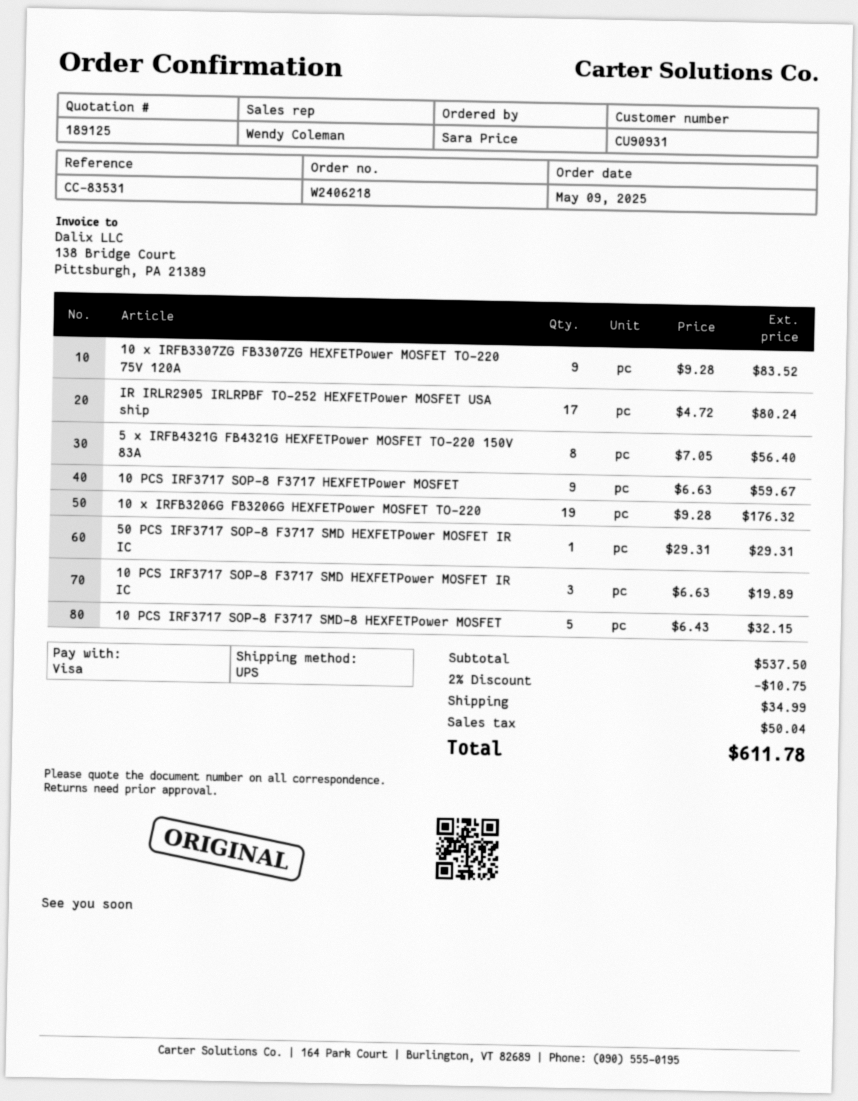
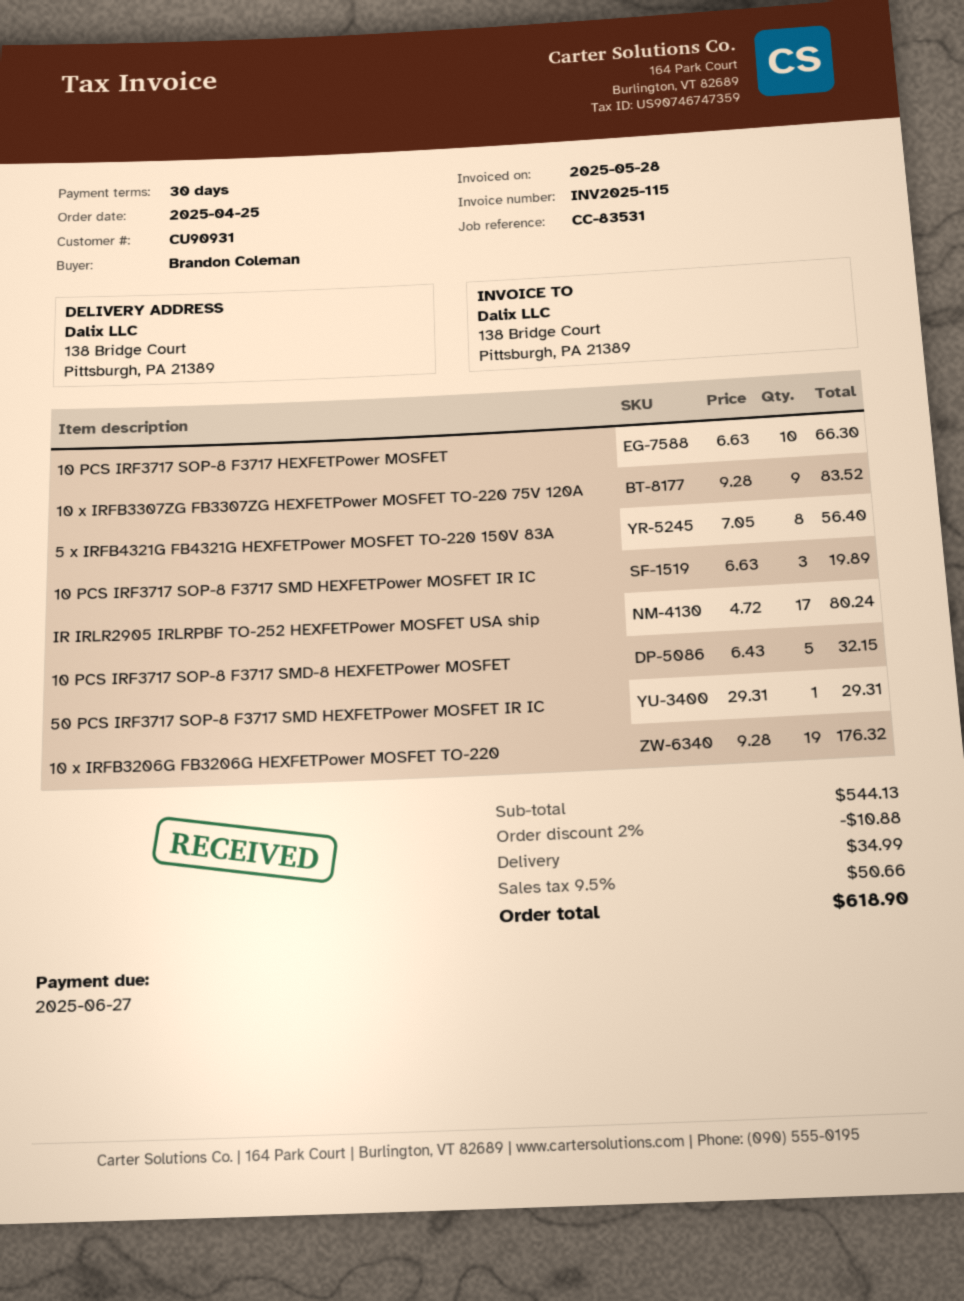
order date: 2025-05-09 -> 2025-04-25
ordered by: Sara Price -> Brandon Coleman
10 PCS IRF3717 SOP-8 F3717 HEXFETPower MOSFET: 9 x 6.63 = 59.67 -> 10 x 6.63 = 66.30
subtotal: 537.50 -> 544.13
discount: 2% = 10.75 -> 2% = 10.88
tax: 50.04 -> 50.66
total: 611.78 -> 618.90

